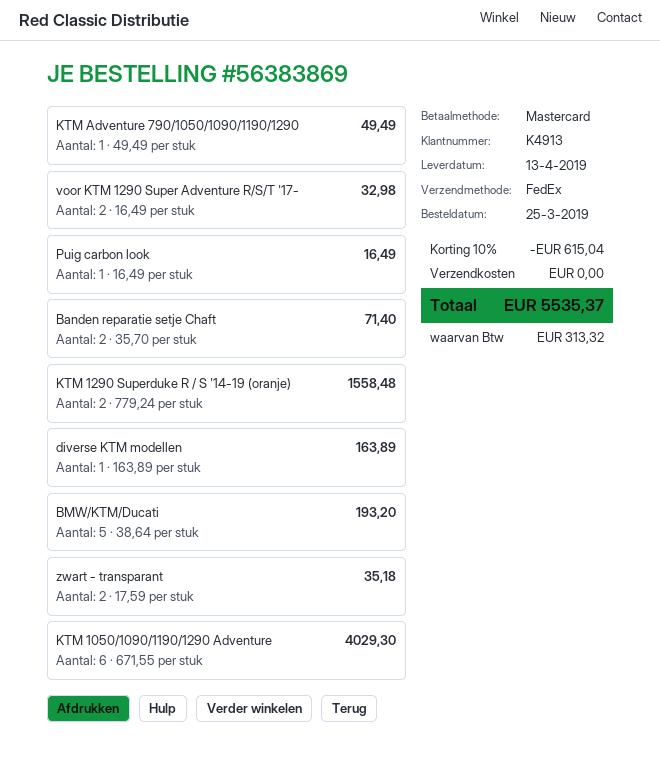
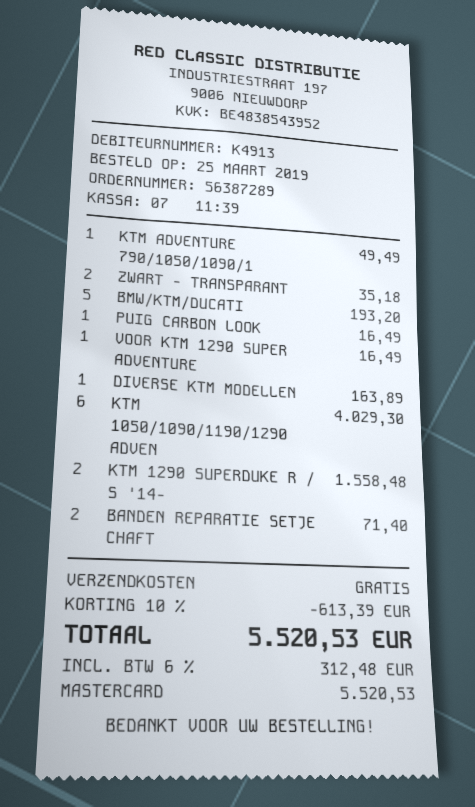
order number: 56383869 -> 56387289
voor KTM 1290 Super Adventure R/S/T '17-: 2 for 32.98 -> 1 for 16.49
discount: 10% = 615.04 -> 10% = 613.39
tax: 313.32 -> 312.48
total: 5535.37 -> 5520.53

